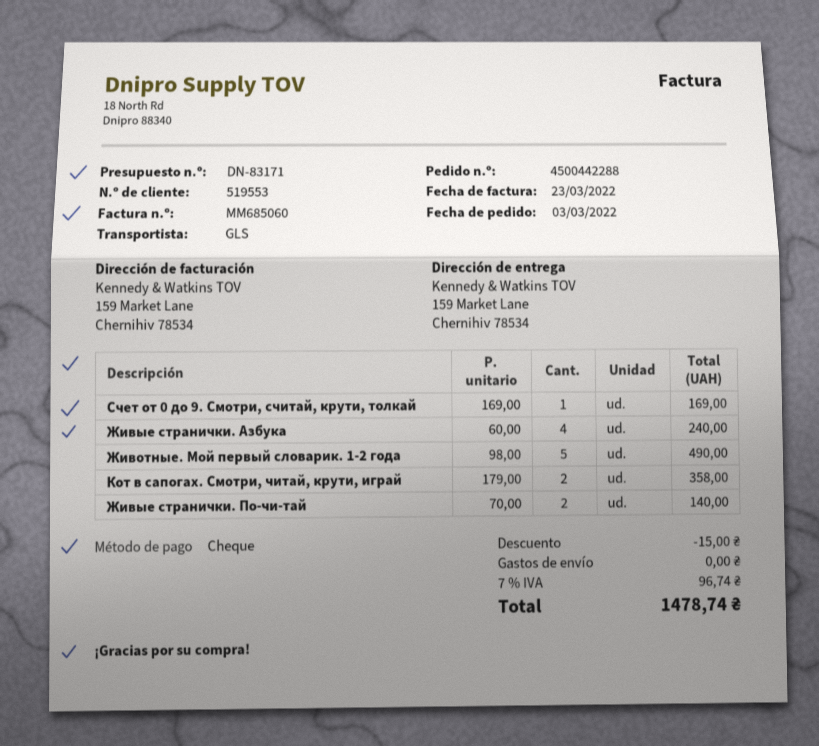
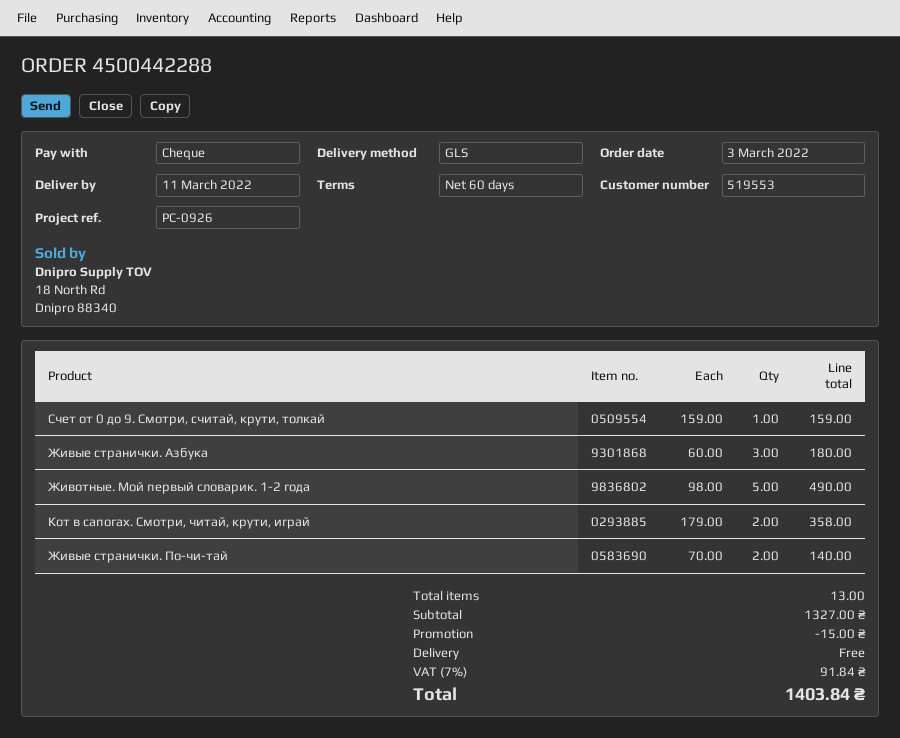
Счет от 0 до 9. Смотри, считай, крути, толкай: 1 x 169.00 = 169.00 -> 1 x 159.00 = 159.00
Живые странички. Азбука: 4 x 60.00 = 240.00 -> 3 x 60.00 = 180.00
tax: 7% = 96.74 -> 7% = 91.84
total: 1478.74 -> 1403.84

